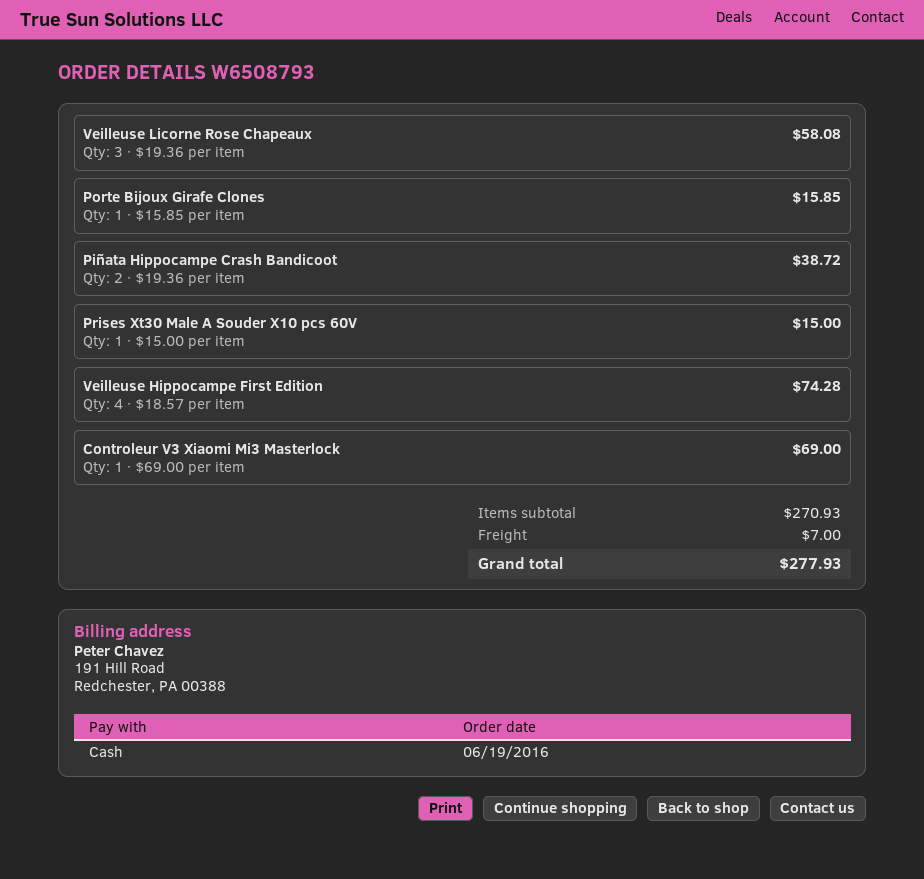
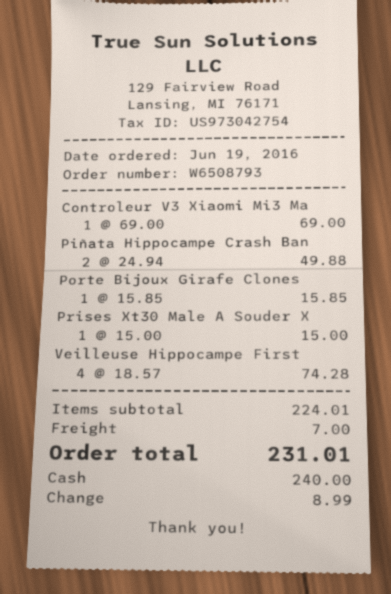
Veilleuse Licorne Rose Chapeaux: 3 x 19.36 = 58.08 -> none
Piñata Hippocampe Crash Bandicoot: 2 x 19.36 = 38.72 -> 2 x 24.94 = 49.88
subtotal: 270.93 -> 224.01
total: 277.93 -> 231.01

